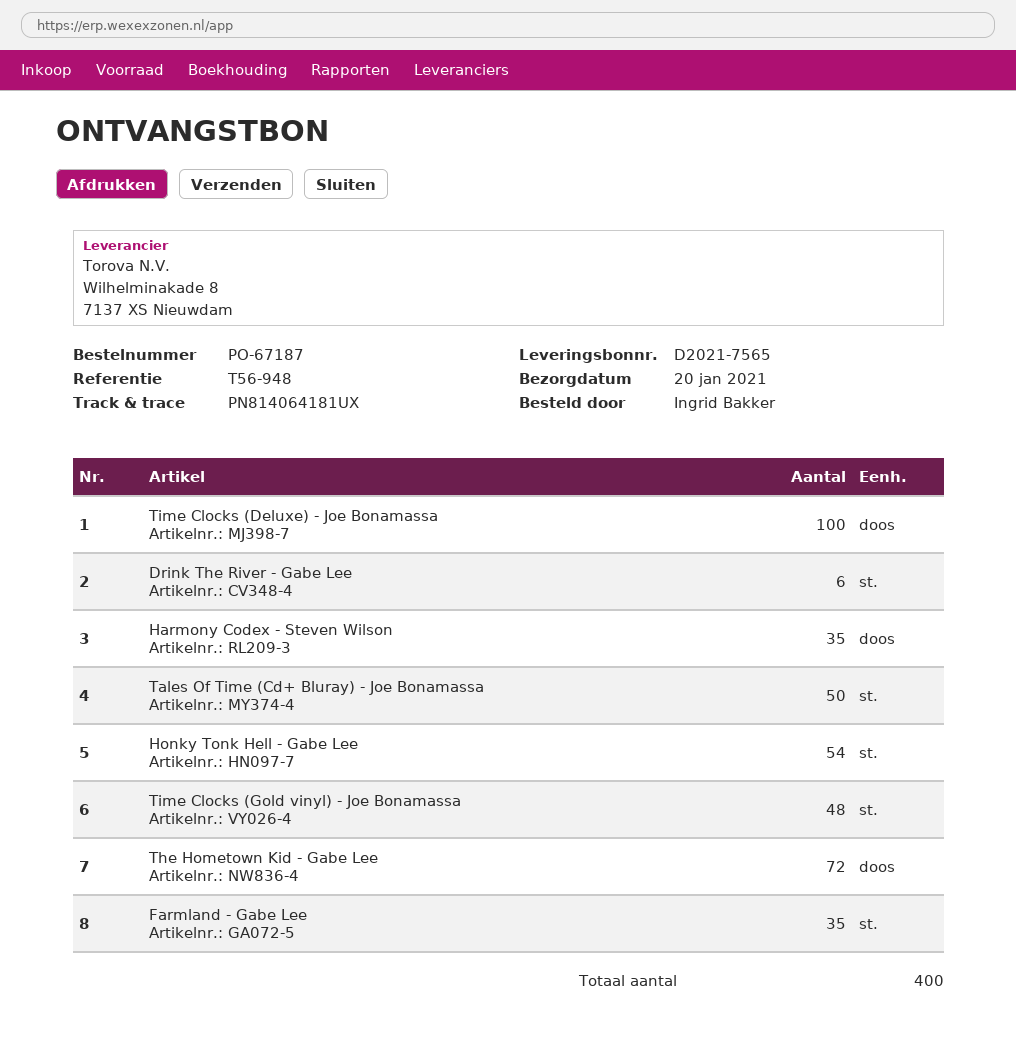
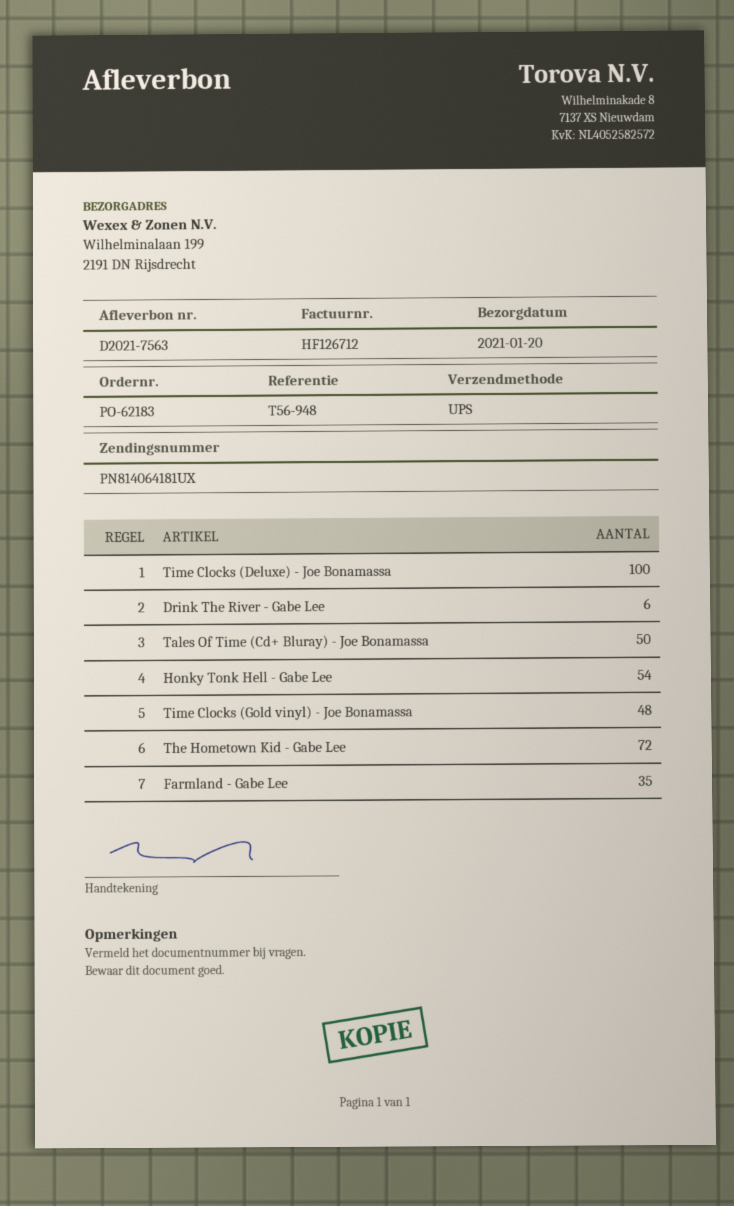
order number: PO-67187 -> PO-62183
delivery note number: D2021-7565 -> D2021-7563
Harmony Codex - Steven Wilson: 35 -> none

